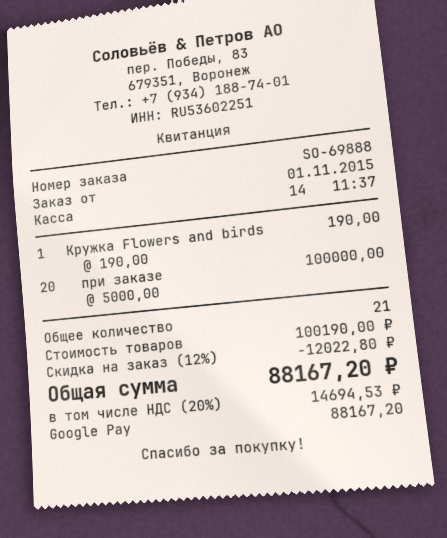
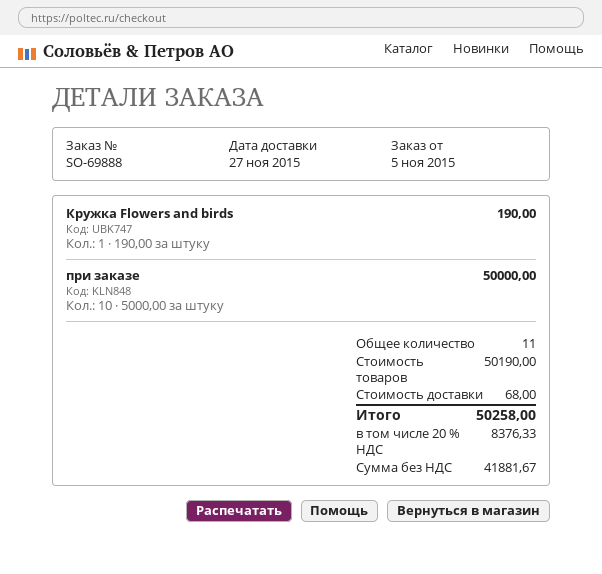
order date: 2015-11-01 -> 2015-11-05
при заказе: 20 x 5000.00 = 100000.00 -> 10 x 5000.00 = 50000.00
total quantity: 21 -> 11
subtotal: 100190.00 -> 50190.00
discount: 12% = 12022.80 -> none
shipping: none -> 68.00
tax: 20% = 14694.53 -> 20% = 8376.33
total: 88167.20 -> 50258.00

